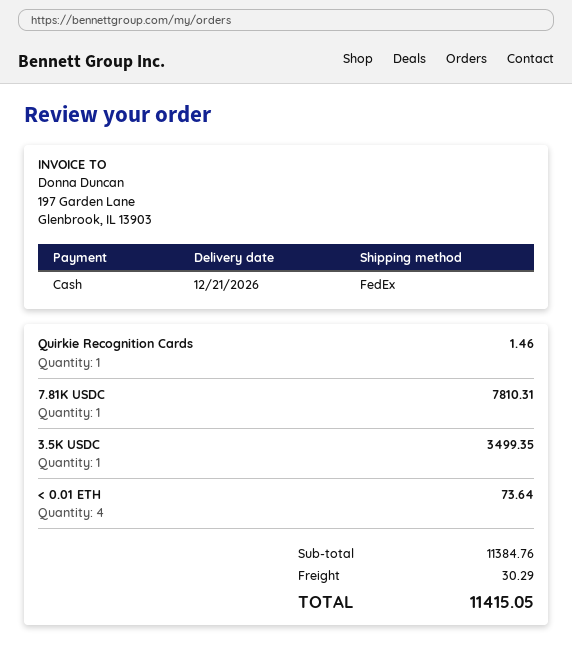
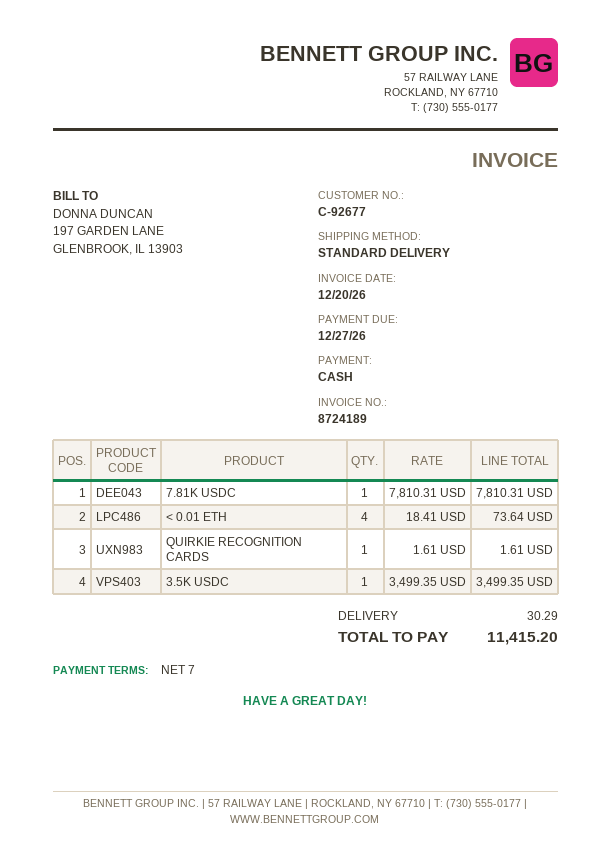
shipping method: FedEx -> standard
Quirkie Recognition Cards: 1 for 1.46 -> 1 for 1.61
total: 11415.05 -> 11415.20

